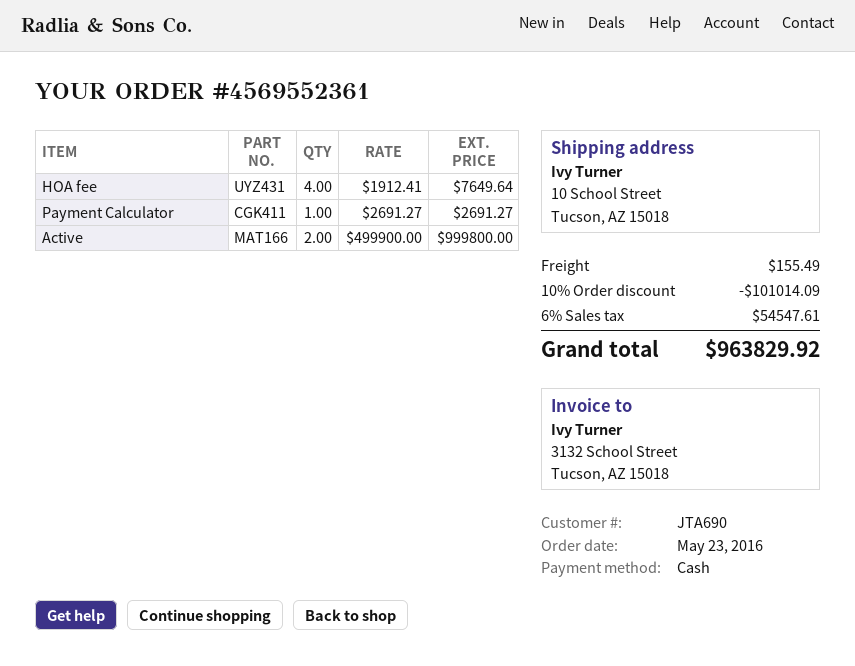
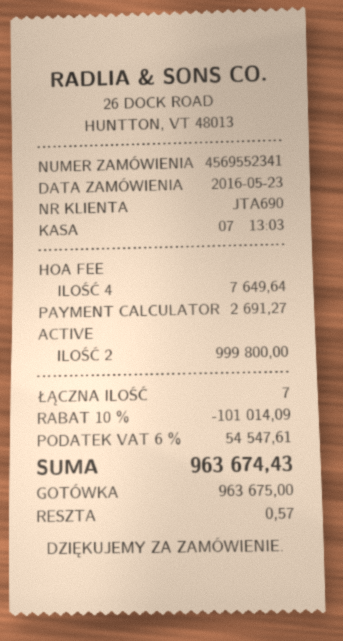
order number: 4569552361 -> 4569552341
shipping: 155.49 -> none
total: 963829.92 -> 963674.43

